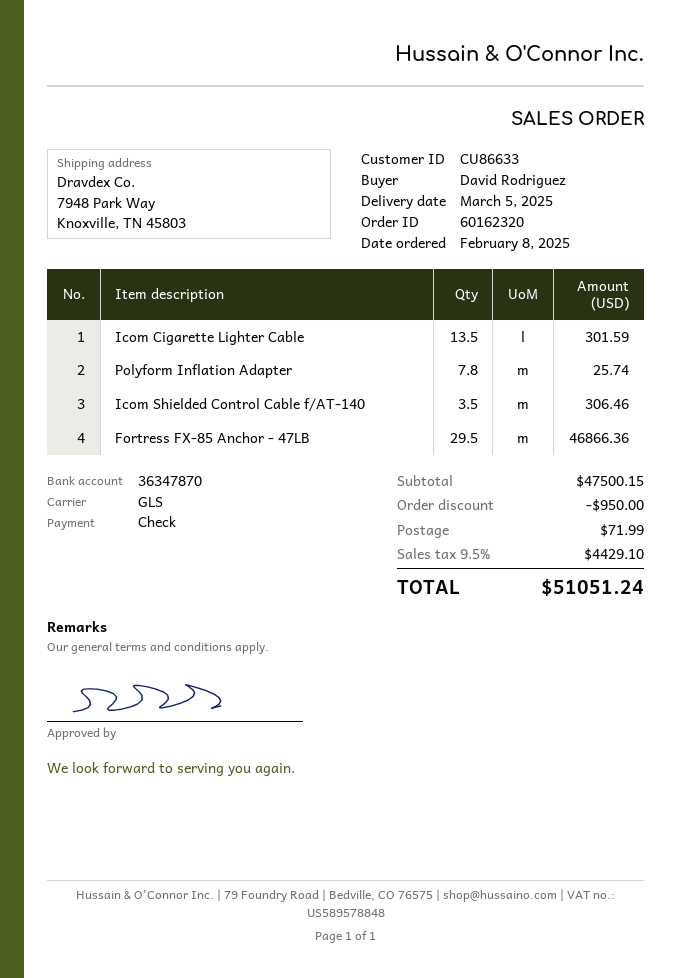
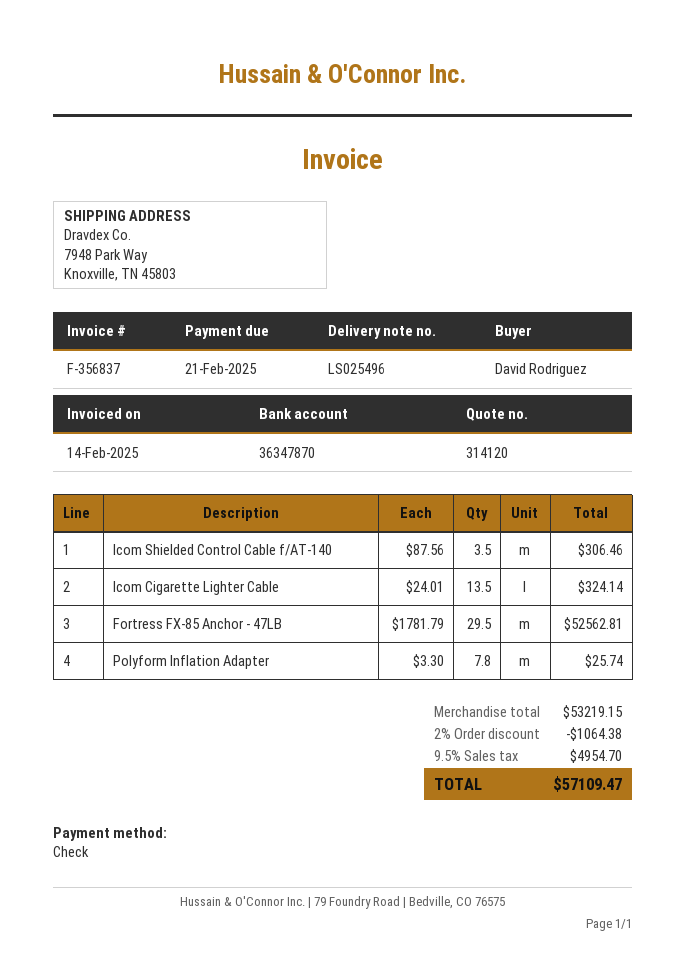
Icom Cigarette Lighter Cable: 13.5 for 301.59 -> 13.5 for 324.14
Fortress FX-85 Anchor - 47LB: 29.5 for 46866.36 -> 29.5 for 52562.81
subtotal: 47500.15 -> 53219.15
discount: 950.00 -> 1064.38
shipping: 71.99 -> none
tax: 9.5% = 4429.10 -> 9.5% = 4954.70
total: 51051.24 -> 57109.47

